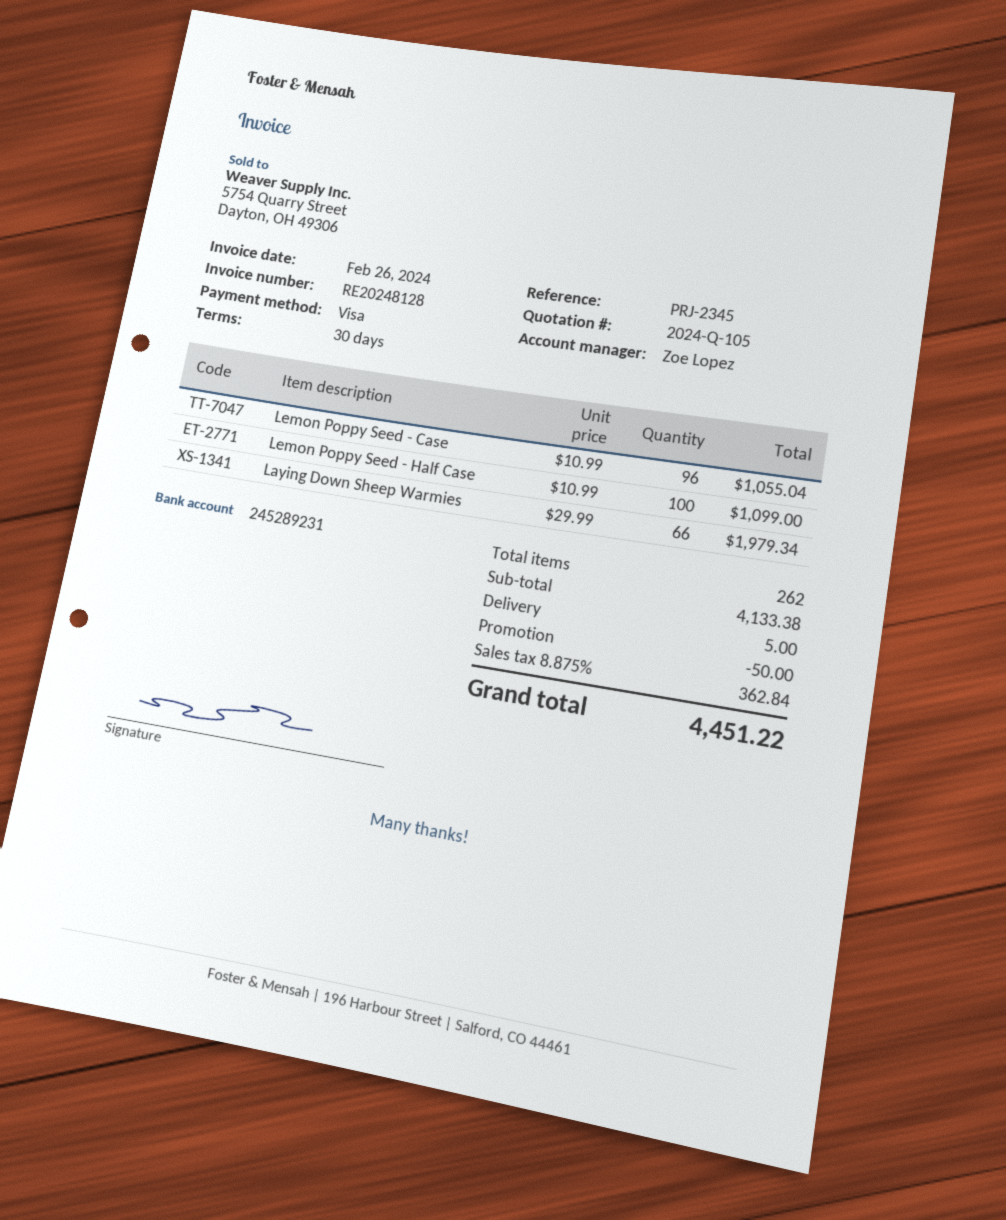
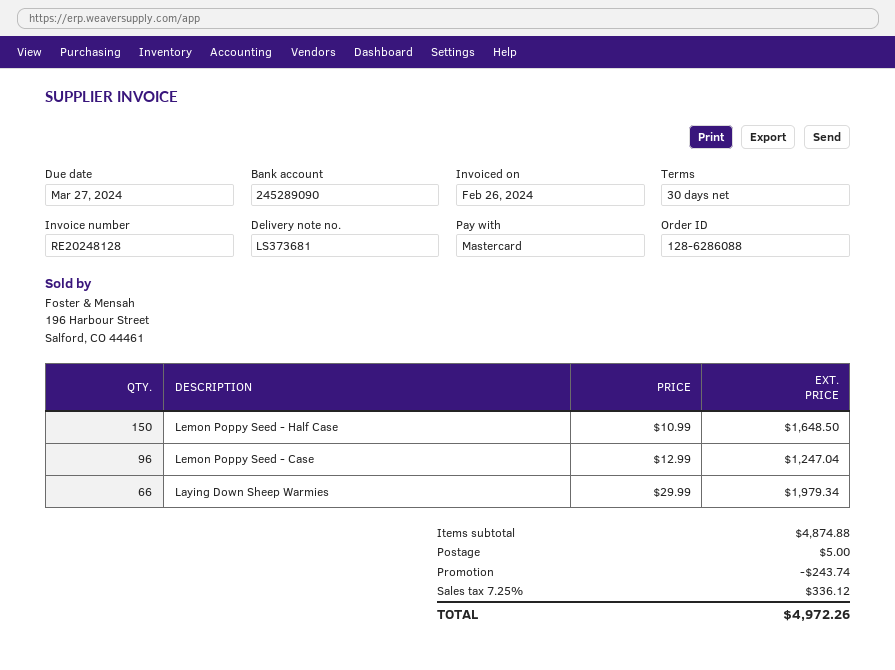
payment method: Visa -> Mastercard
bank account: 245289231 -> 245289090
Lemon Poppy Seed - Case: 96 x 10.99 = 1055.04 -> 96 x 12.99 = 1247.04
Lemon Poppy Seed - Half Case: 100 x 10.99 = 1099.00 -> 150 x 10.99 = 1648.50
subtotal: 4133.38 -> 4874.88
discount: 50.00 -> 243.74
tax: 8.875% = 362.84 -> 7.25% = 336.12
total: 4451.22 -> 4972.26

